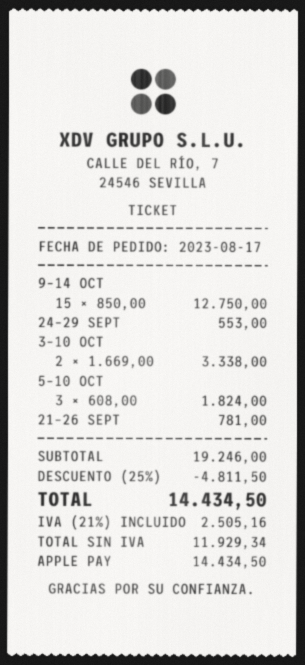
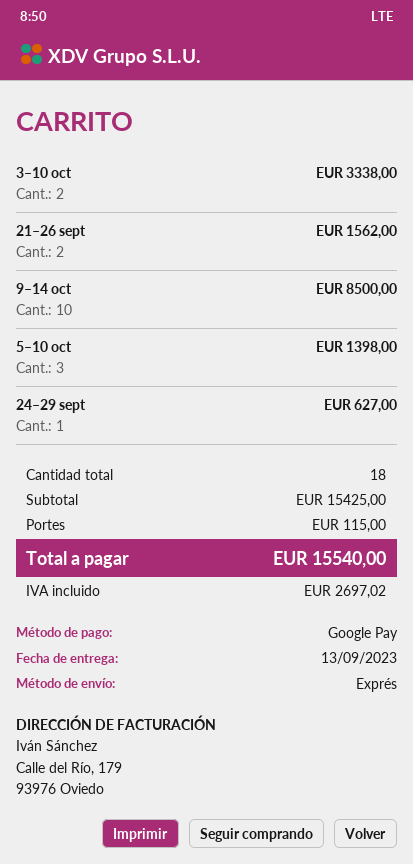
payment method: Apple Pay -> Google Pay
9–14 OCT: 15 for 12750.00 -> 10 for 8500.00
24–29 SEPT: 1 for 553.00 -> 1 for 627.00
5–10 OCT: 3 for 1824.00 -> 3 for 1398.00
21–26 SEPT: 1 for 781.00 -> 2 for 1562.00
subtotal: 19246.00 -> 15425.00
discount: 25% = 4811.50 -> none
shipping: none -> 115.00
tax: 2505.16 -> 2697.02
total: 14434.50 -> 15540.00

